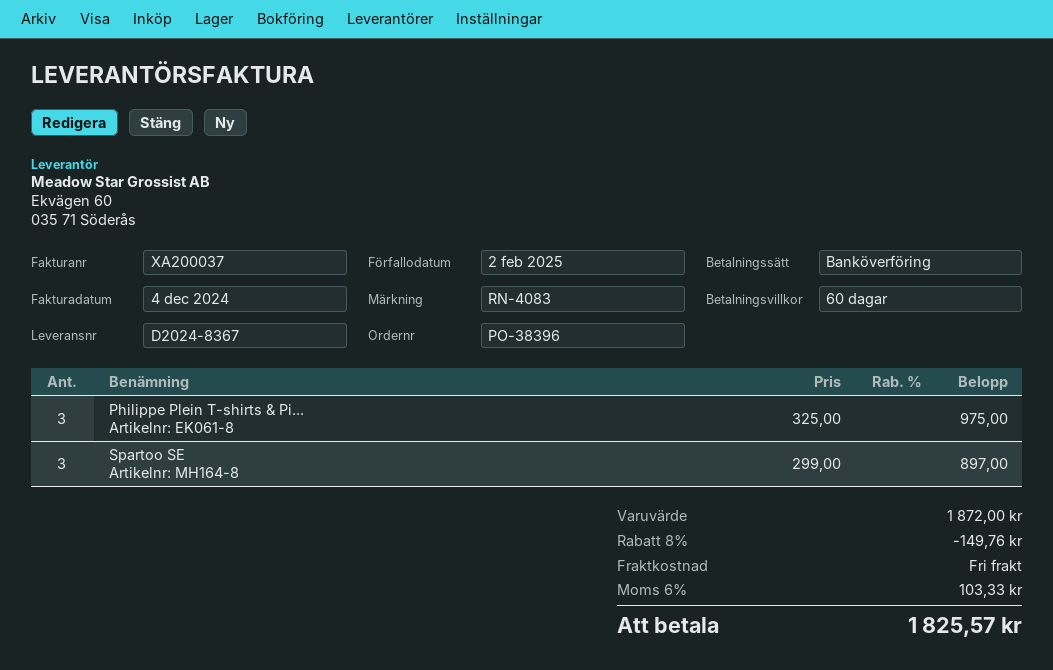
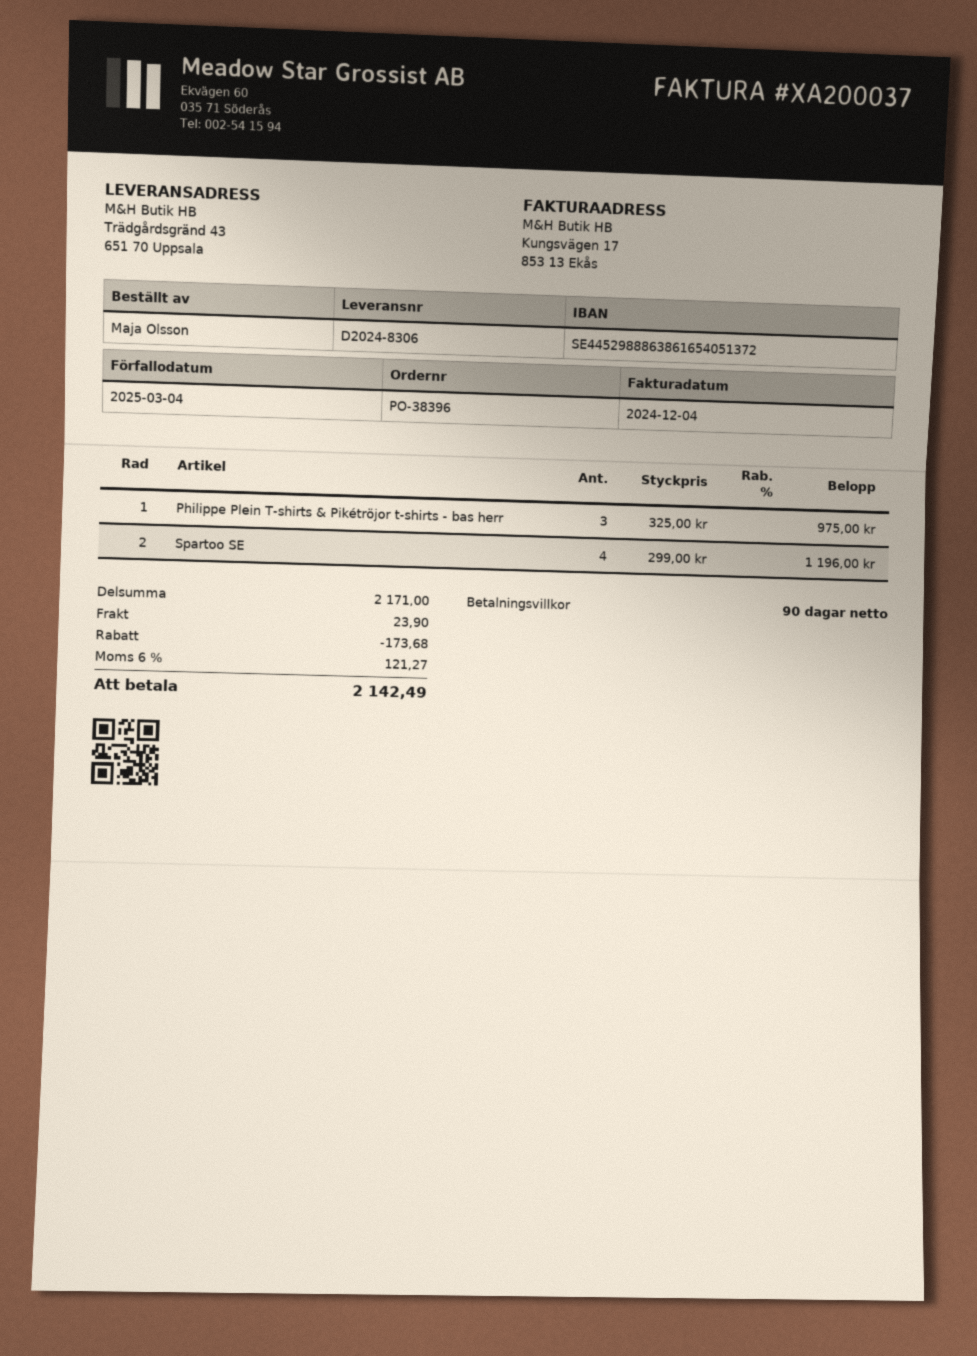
delivery note number: D2024-8367 -> D2024-8306
payment terms: 60 days -> 90 days
due date: 2025-02-02 -> 2025-03-04
Spartoo SE: 3 x 299.00 = 897.00 -> 4 x 299.00 = 1196.00
subtotal: 1872.00 -> 2171.00
discount: 149.76 -> 173.68
shipping: 0.00 -> 23.90
tax: 6% = 103.33 -> 6% = 121.27
total: 1825.57 -> 2142.49

